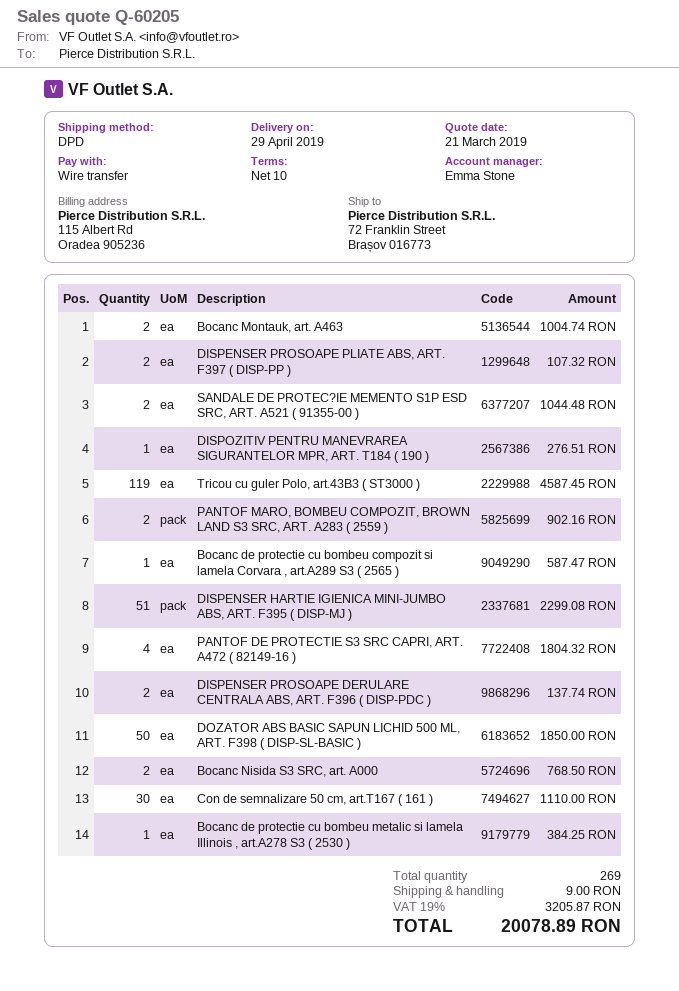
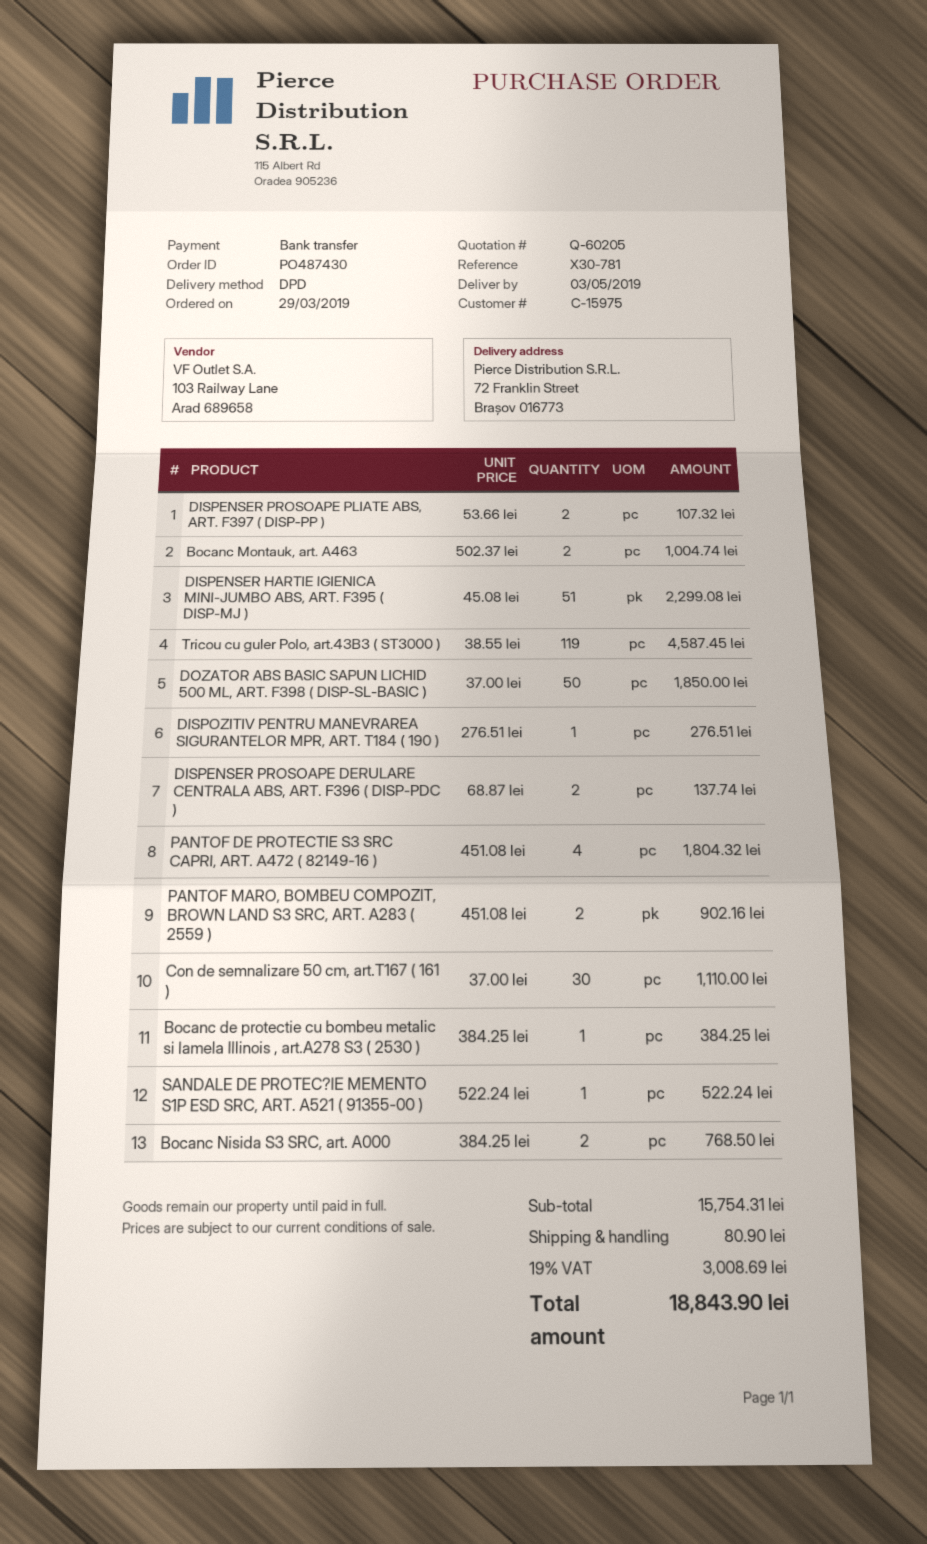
delivery date: 2019-04-29 -> 2019-05-03
SANDALE DE PROTEC?IE MEMENTO S1P ESD SRC, ART. A521 ( 91355-00 ): 2 for 1044.48 -> 1 for 522.24
Bocanc de protectie cu bombeu compozit si lamela Corvara , art.A289 S3 ( 2565 ): 1 for 587.47 -> none
shipping: 9.00 -> 80.90
tax: 19% = 3205.87 -> 19% = 3008.69
total: 20078.89 -> 18843.90

